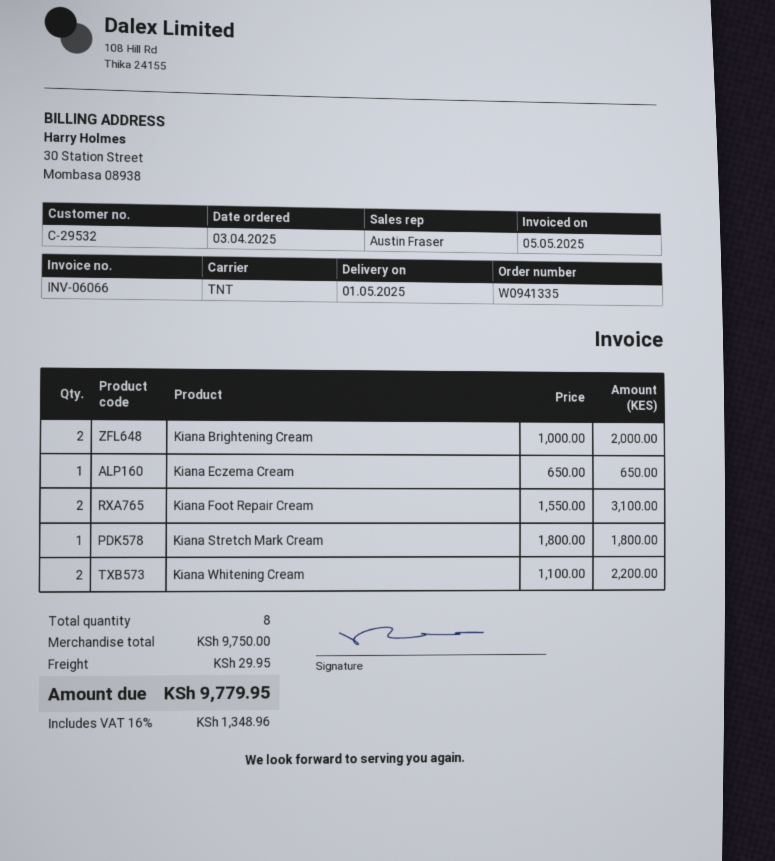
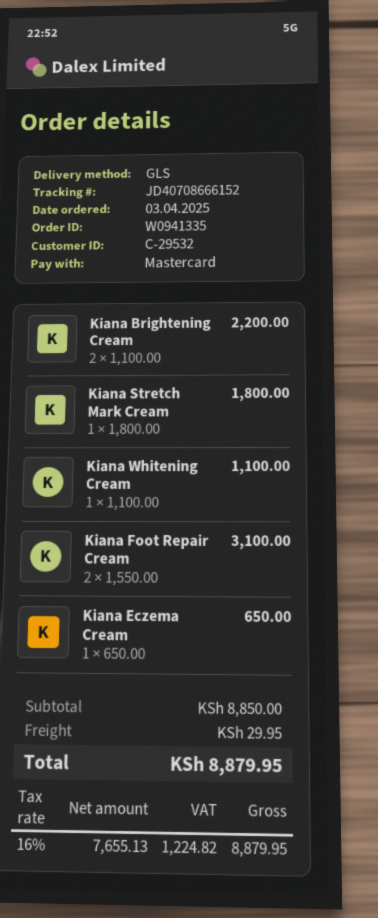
shipping method: TNT -> GLS
Kiana Brightening Cream: 2 x 1000.00 = 2000.00 -> 2 x 1100.00 = 2200.00
Kiana Whitening Cream: 2 x 1100.00 = 2200.00 -> 1 x 1100.00 = 1100.00
subtotal: 9750.00 -> 8850.00
tax: 16% = 1348.96 -> 16% = 1224.82
total: 9779.95 -> 8879.95

